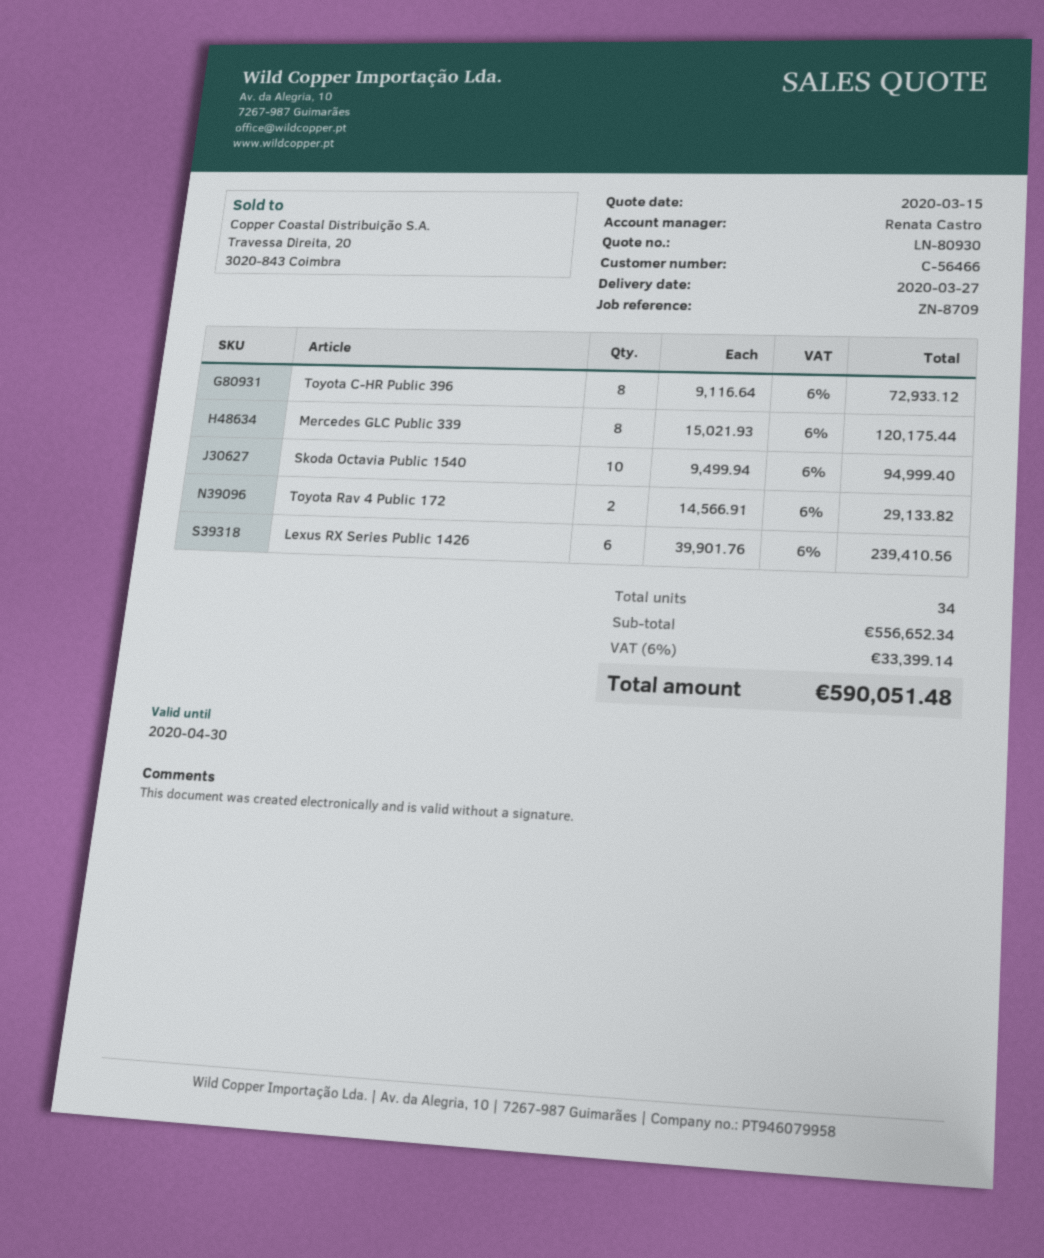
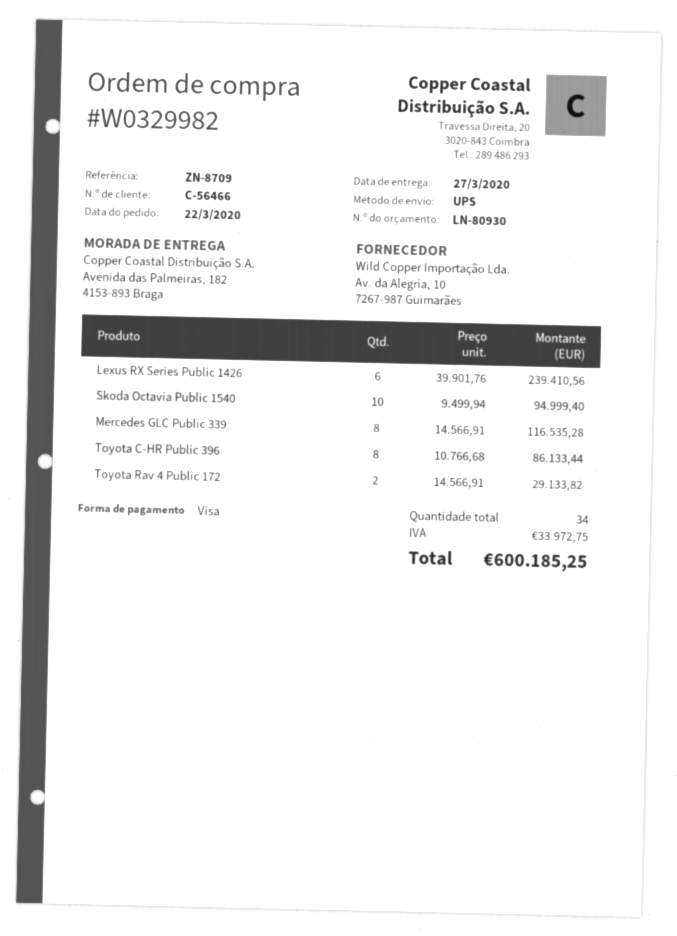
Toyota C-HR Public 396: 8 x 9116.64 = 72933.12 -> 8 x 10766.68 = 86133.44
Mercedes GLC Public 339: 8 x 15021.93 = 120175.44 -> 8 x 14566.91 = 116535.28
tax: 33399.14 -> 33972.75
total: 590051.48 -> 600185.25

